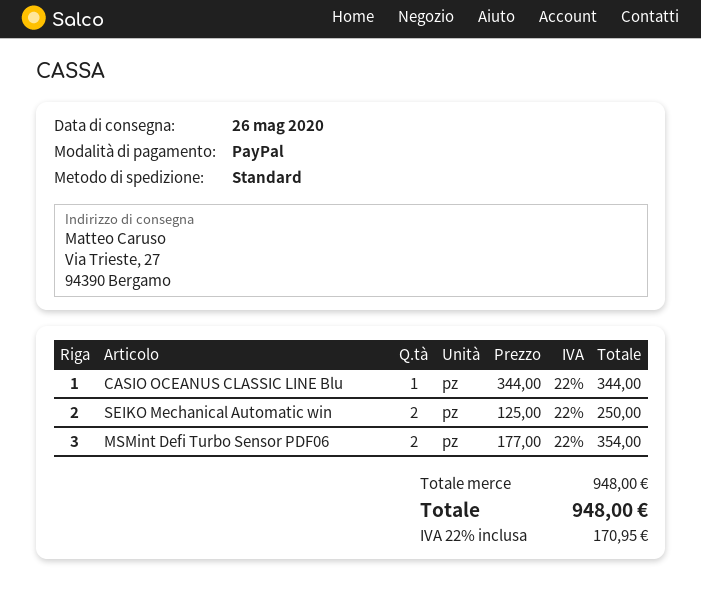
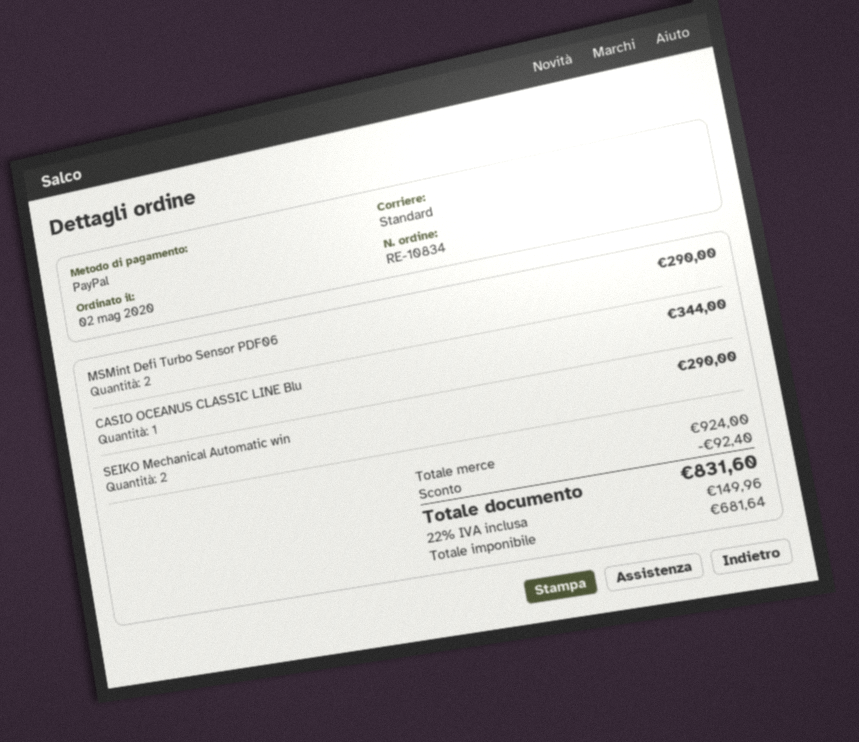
SEIKO Mechanical Automatic win: 2 for 250.00 -> 2 for 290.00
MSMint Defi Turbo Sensor PDF06: 2 for 354.00 -> 2 for 290.00
subtotal: 948.00 -> 924.00
discount: none -> 92.40
tax: 22% = 170.95 -> 22% = 149.96
total: 948.00 -> 831.60

